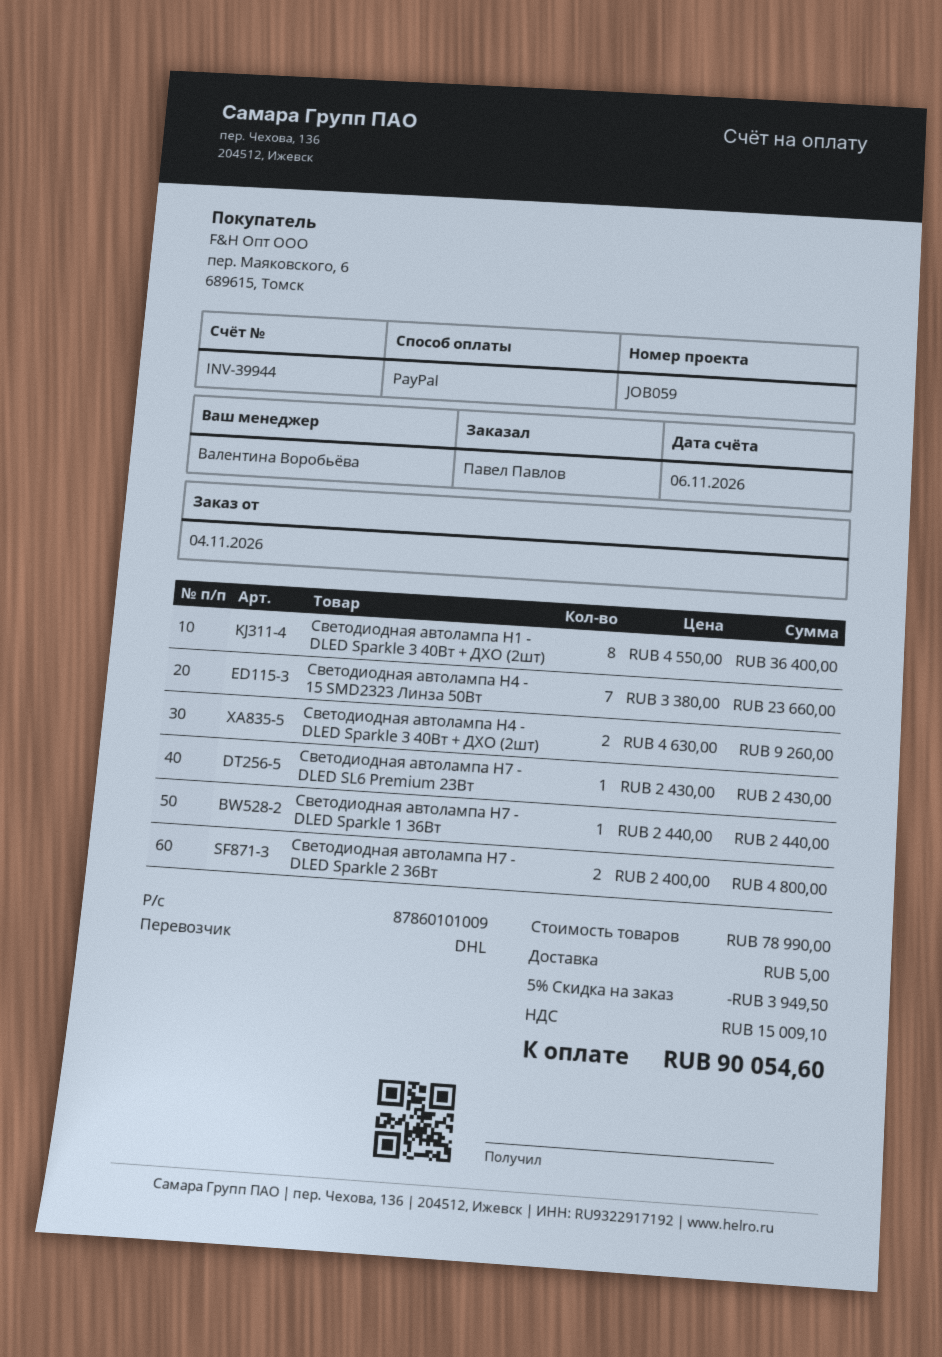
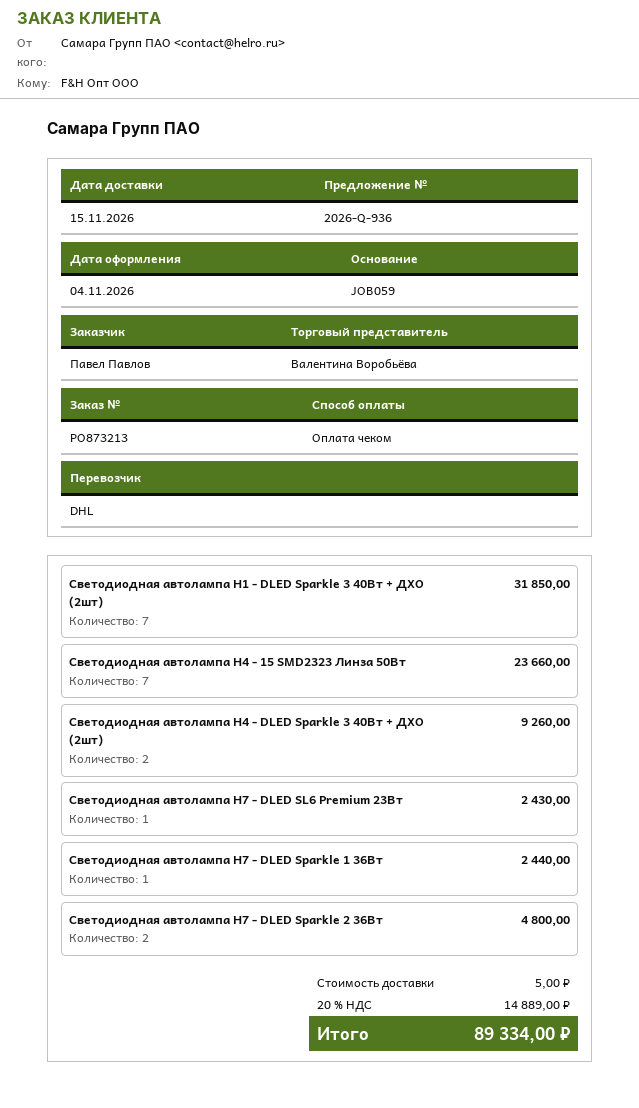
payment method: PayPal -> cheque
Светодиодная автолампа Н1 - DLED Sparkle 3 40Вт + ДХО (2шт): 8 for 36400.00 -> 7 for 31850.00
discount: 5% = 3949.50 -> none
tax: 15009.10 -> 14889.00
total: 90054.60 -> 89334.00

